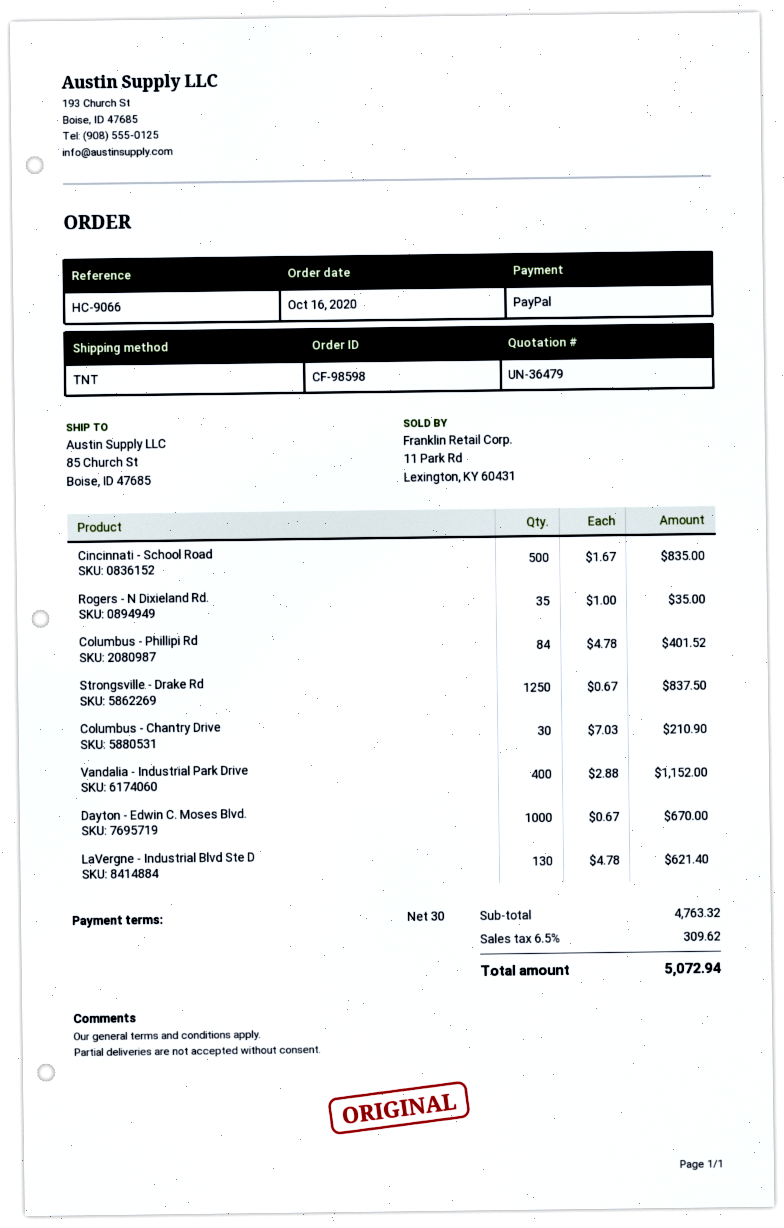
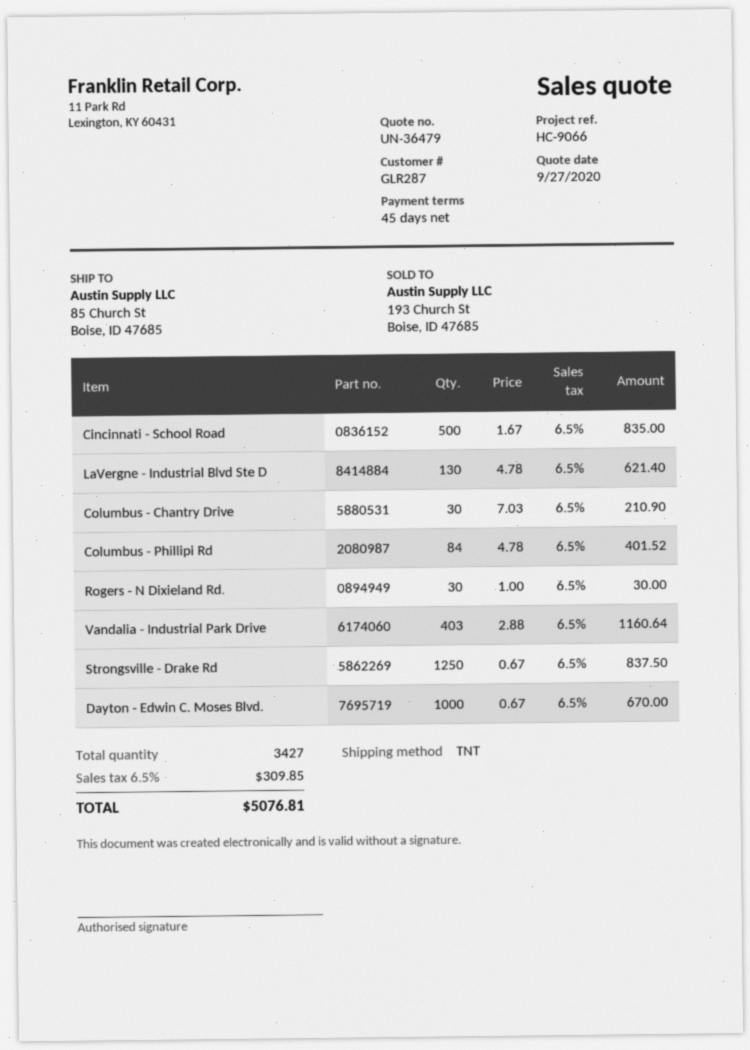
payment terms: 30 days -> 45 days
Rogers - N Dixieland Rd.: 35 x 1.00 = 35.00 -> 30 x 1.00 = 30.00
Vandalia - Industrial Park Drive: 400 x 2.88 = 1152.00 -> 403 x 2.88 = 1160.64
tax: 6.5% = 309.62 -> 6.5% = 309.85
total: 5072.94 -> 5076.81

